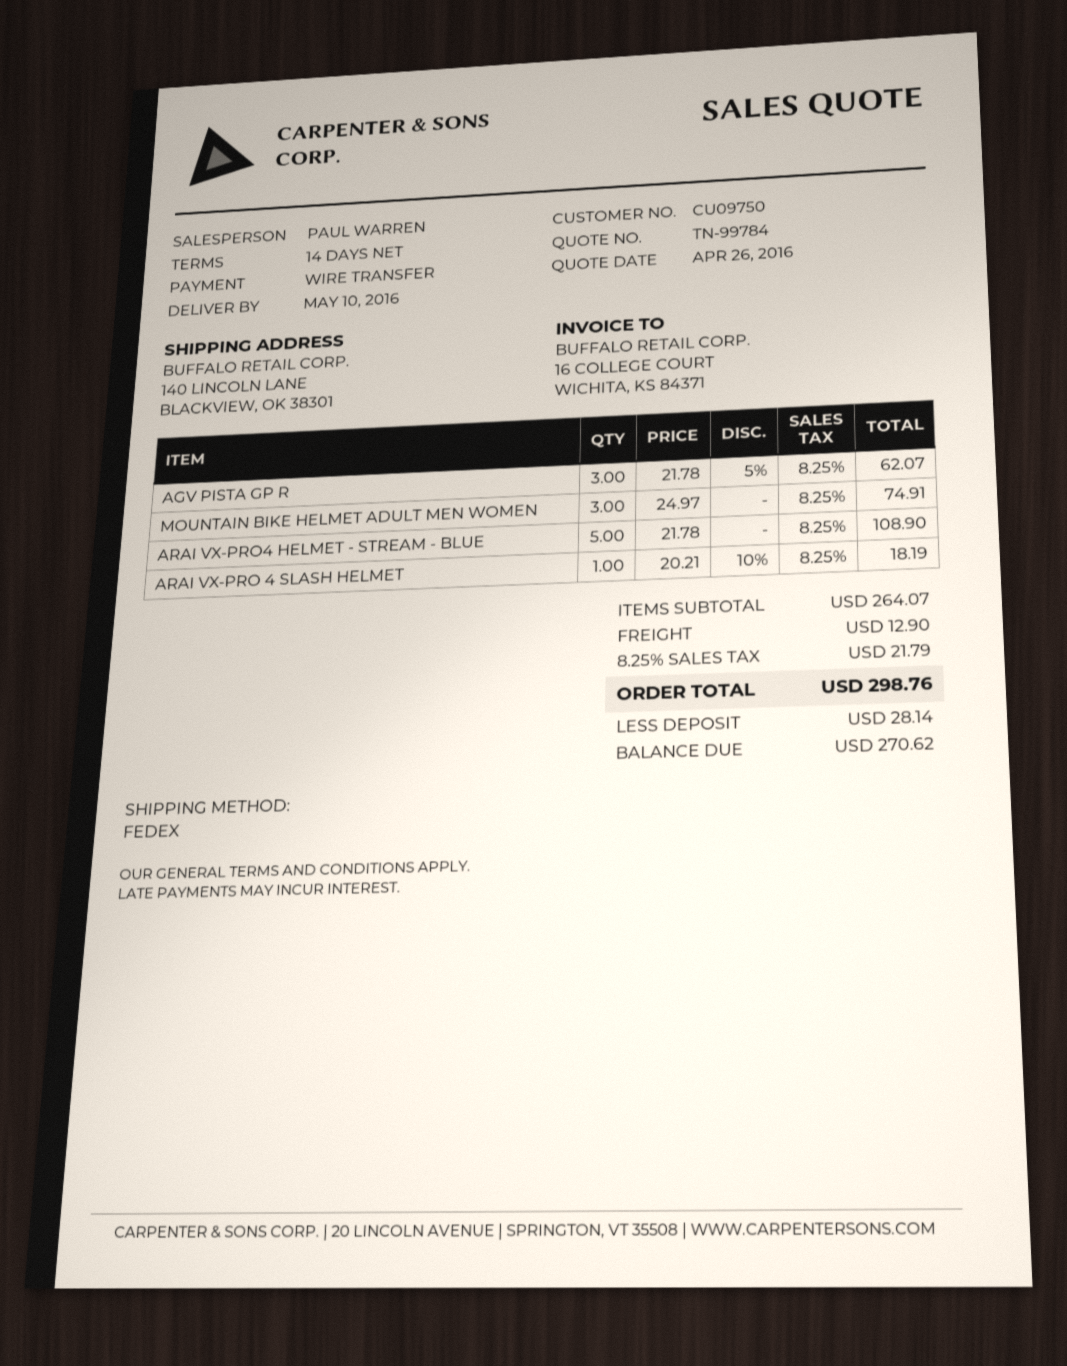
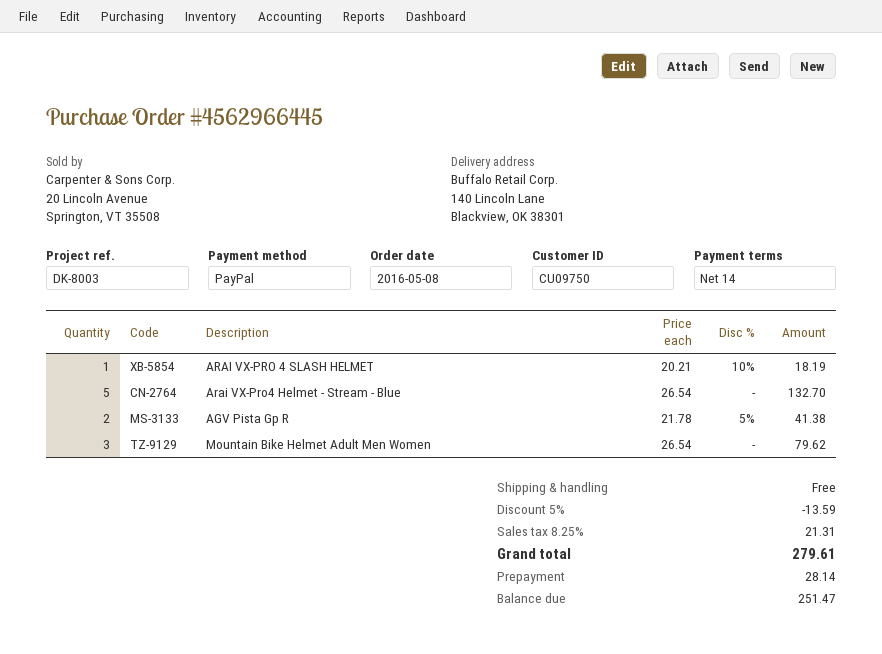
payment method: bank transfer -> PayPal
AGV PISTA GP R: 3 x 21.78 - 5% = 62.07 -> 2 x 21.78 - 5% = 41.38
MOUNTAIN BIKE HELMET ADULT MEN WOMEN: 3 x 24.97 = 74.91 -> 3 x 26.54 = 79.62
ARAI VX-PRO4 HELMET - STREAM - BLUE: 5 x 21.78 = 108.90 -> 5 x 26.54 = 132.70
discount: none -> 5% = 13.59
shipping: 12.90 -> 0.00
tax: 8.25% = 21.79 -> 8.25% = 21.31
total: 298.76 -> 279.61
balance: 270.62 -> 251.47

